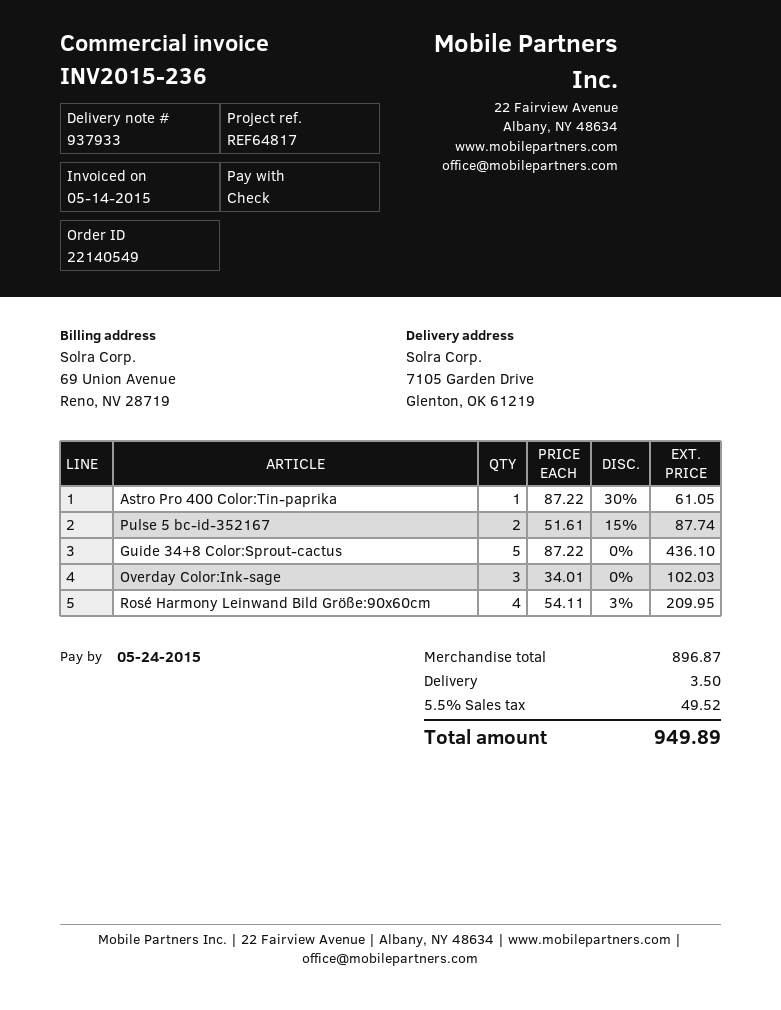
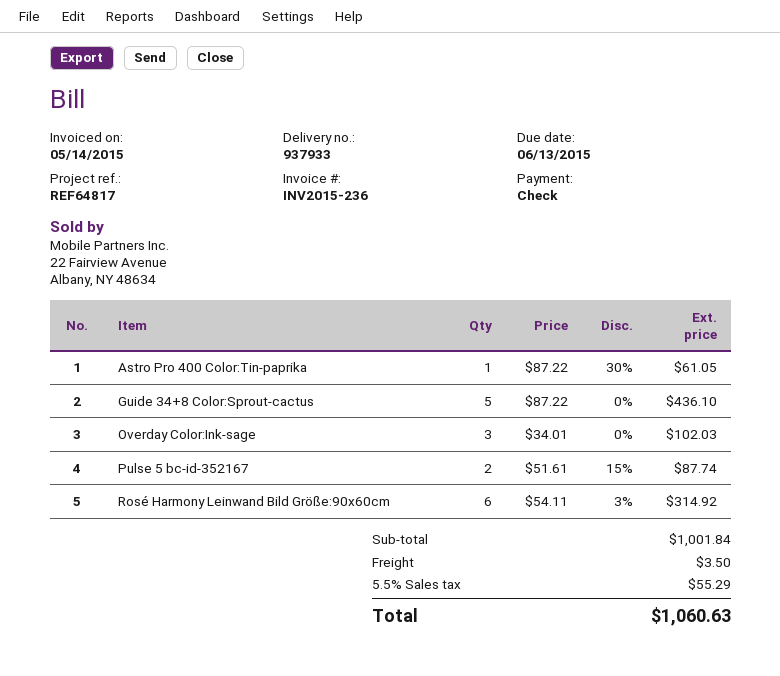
due date: 2015-05-24 -> 2015-06-13
Rosé Harmony Leinwand Bild Größe:90x60cm: 4 x 54.11 - 3% = 209.95 -> 6 x 54.11 - 3% = 314.92
subtotal: 896.87 -> 1001.84
tax: 5.5% = 49.52 -> 5.5% = 55.29
total: 949.89 -> 1060.63

